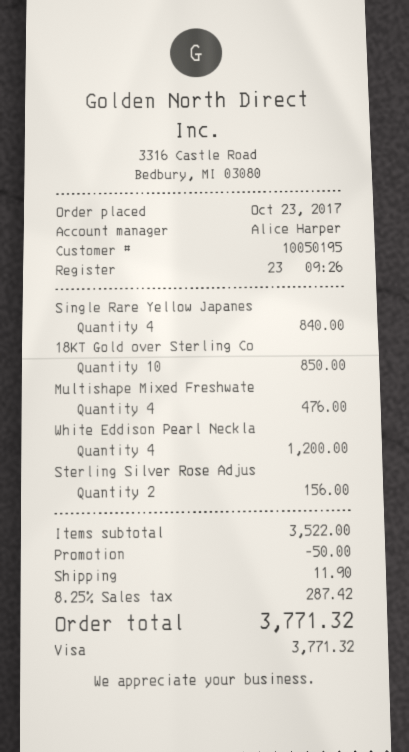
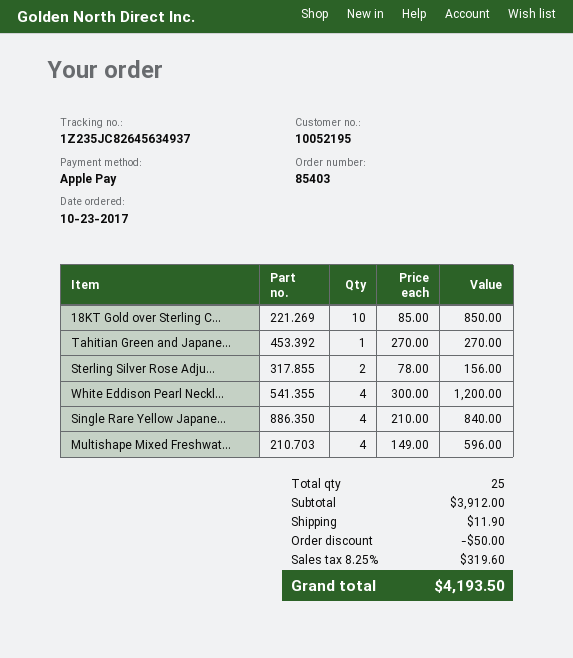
customer number: 10050195 -> 10052195
payment method: Visa -> Apple Pay
Multishape Mixed Freshwate: 4 for 476.00 -> 4 for 596.00
Tahitian Green and Japane...: none -> 1 for 270.00
subtotal: 3522.00 -> 3912.00
tax: 8.25% = 287.42 -> 8.25% = 319.60
total: 3771.32 -> 4193.50

